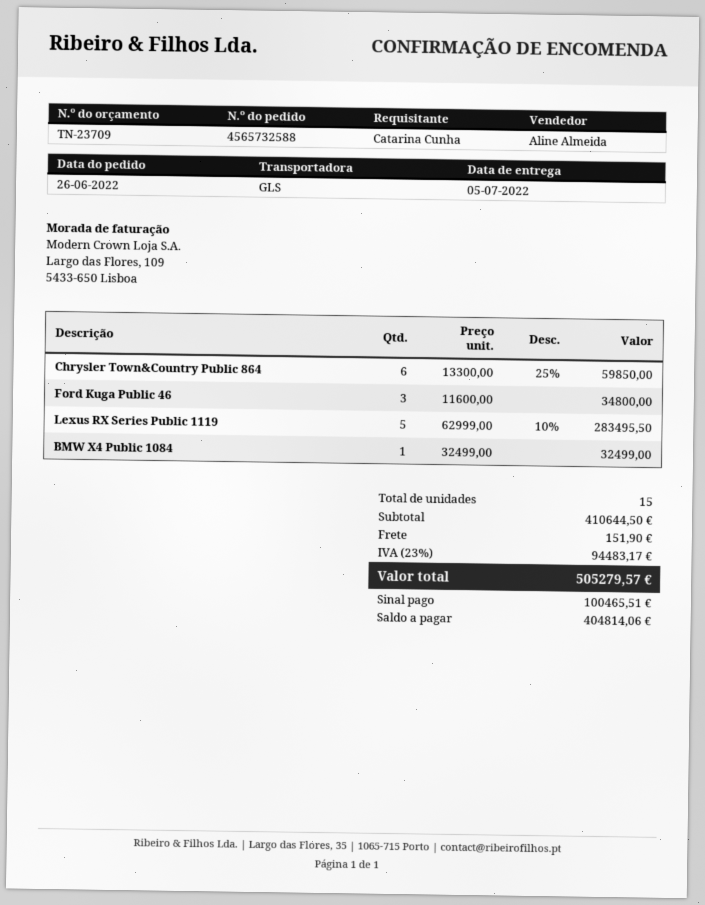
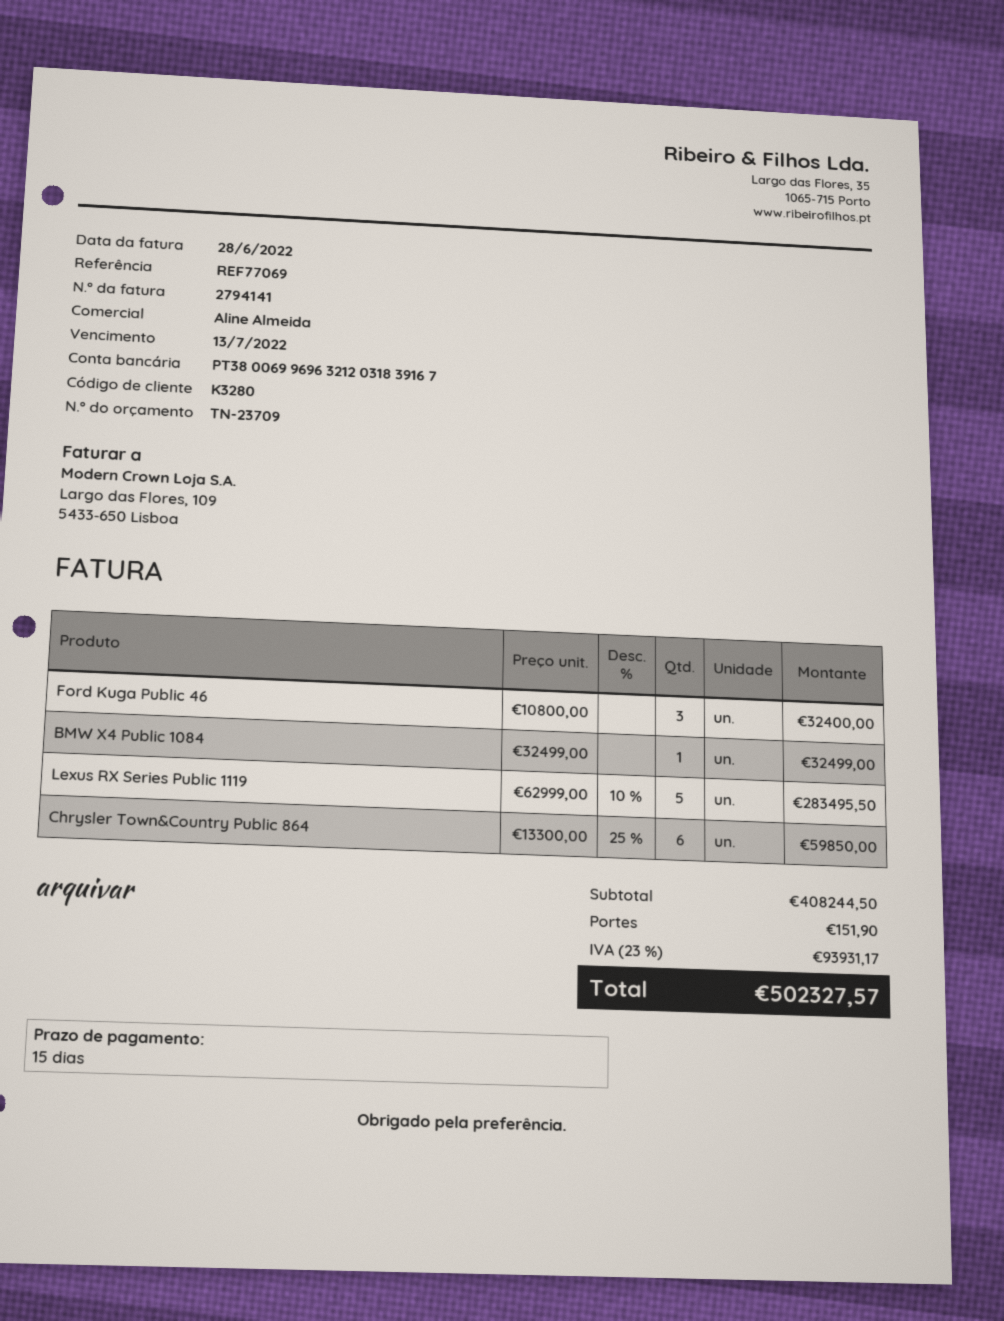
Ford Kuga Public 46: 3 x 11600.00 = 34800.00 -> 3 x 10800.00 = 32400.00
subtotal: 410644.50 -> 408244.50
tax: 23% = 94483.17 -> 23% = 93931.17
total: 505279.57 -> 502327.57

